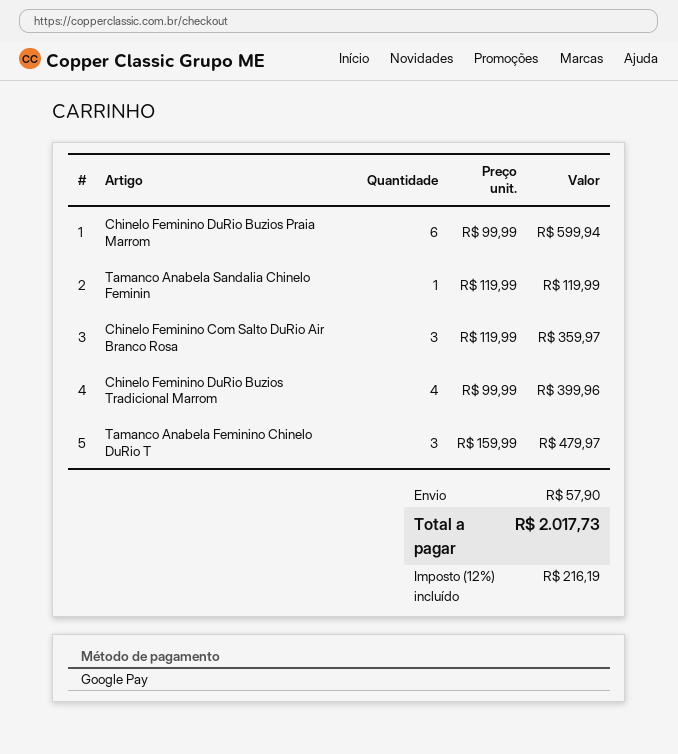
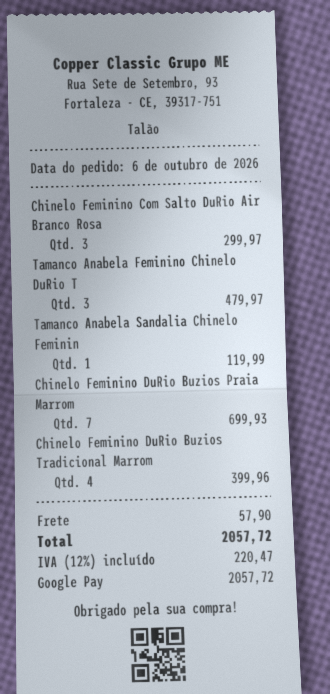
Chinelo Feminino DuRio Buzios Praia Marrom: 6 for 599.94 -> 7 for 699.93
Chinelo Feminino Com Salto DuRio Air Branco Rosa: 3 for 359.97 -> 3 for 299.97
tax: 12% = 216.19 -> 12% = 220.47
total: 2017.73 -> 2057.72

